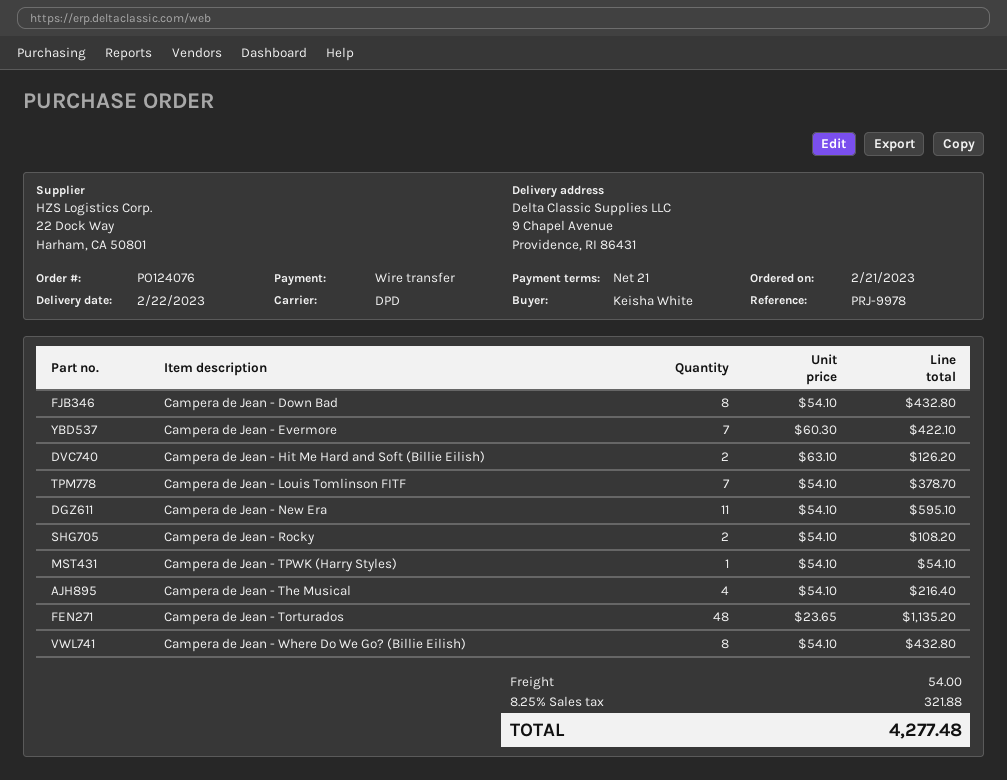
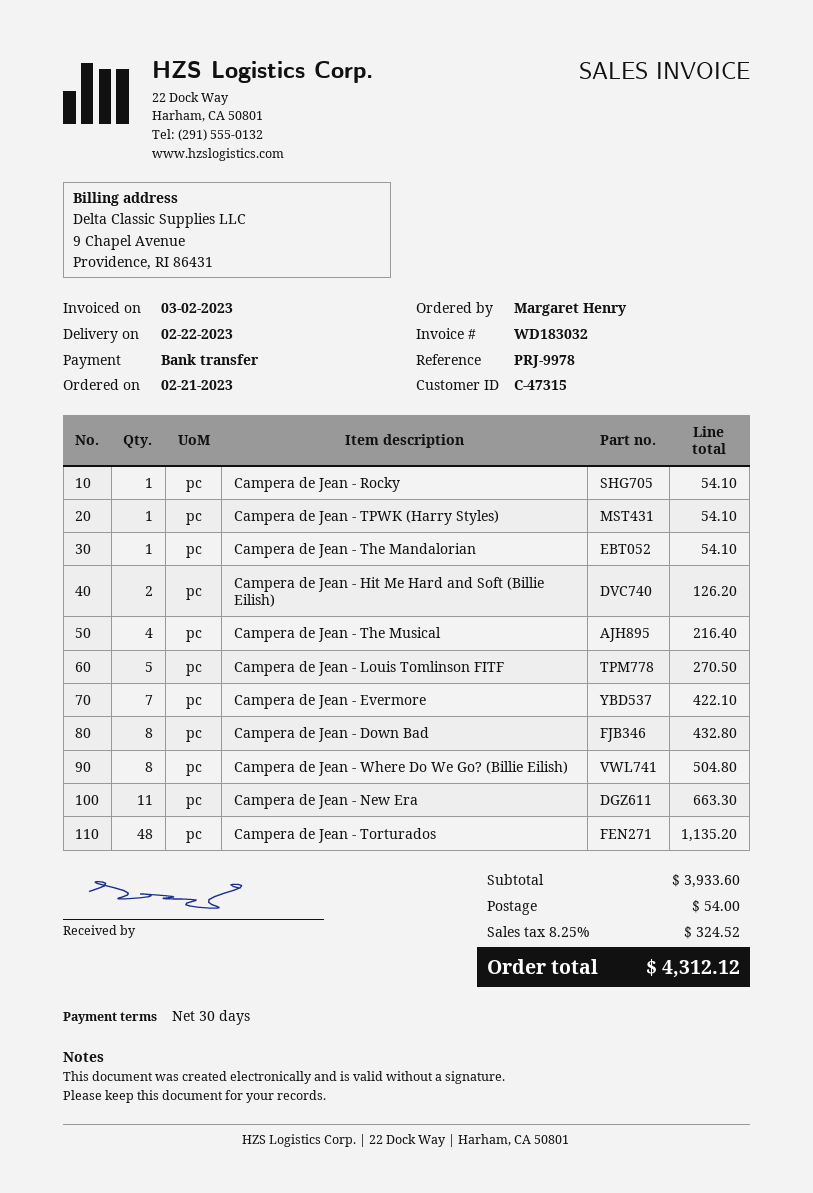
payment terms: 21 days -> 30 days
ordered by: Keisha White -> Margaret Henry
Campera de Jean - Louis Tomlinson FITF: 7 for 378.70 -> 5 for 270.50
Campera de Jean - New Era: 11 for 595.10 -> 11 for 663.30
Campera de Jean - Rocky: 2 for 108.20 -> 1 for 54.10
Campera de Jean - Where Do We Go? (Billie Eilish): 8 for 432.80 -> 8 for 504.80
Campera de Jean - The Mandalorian: none -> 1 for 54.10
tax: 8.25% = 321.88 -> 8.25% = 324.52
total: 4277.48 -> 4312.12

